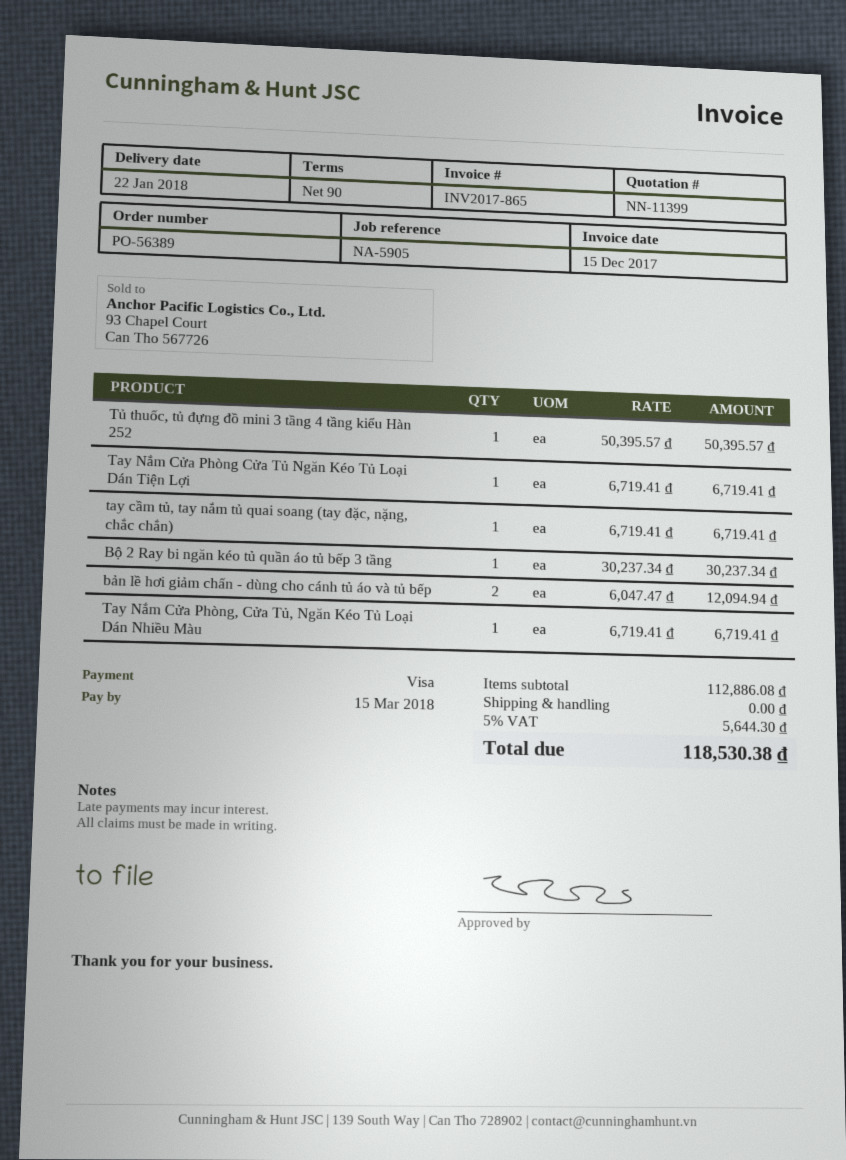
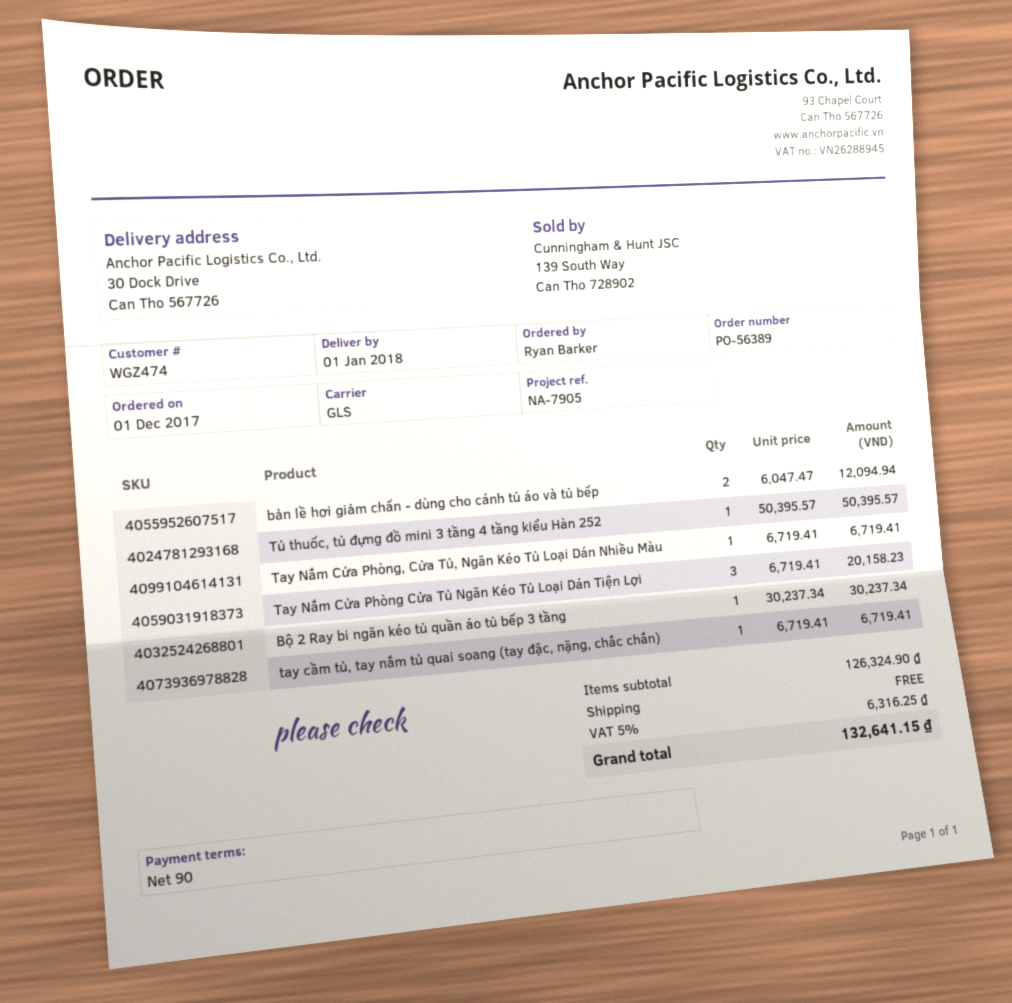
delivery date: 2018-01-22 -> 2018-01-01
reference: NA-5905 -> NA-7905
Tay Nắm Cửa Phòng Cửa Tủ Ngăn Kéo Tủ Loại Dán Tiện Lợi: 1 x 6719.41 = 6719.41 -> 3 x 6719.41 = 20158.23
subtotal: 112886.08 -> 126324.90
tax: 5% = 5644.30 -> 5% = 6316.25
total: 118530.38 -> 132641.15

